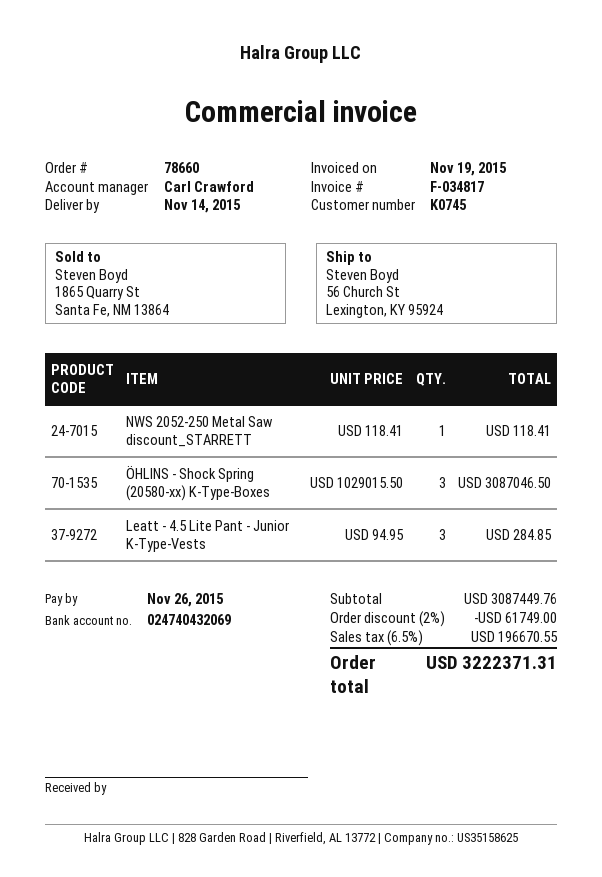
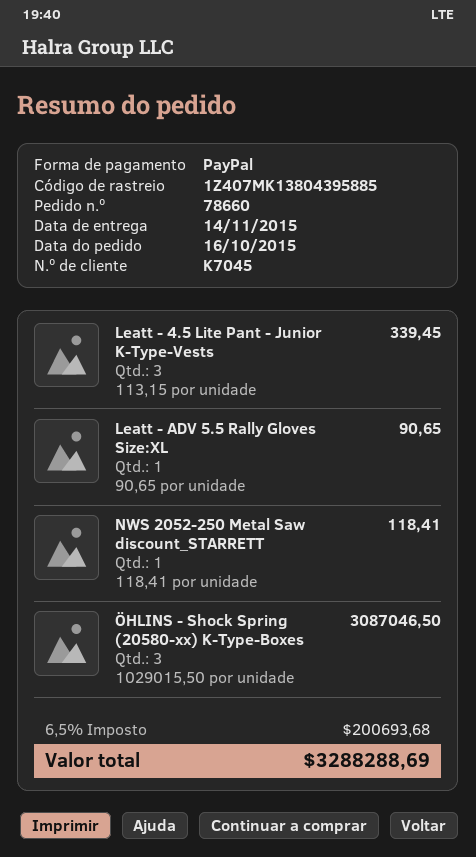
customer number: K0745 -> K7045
Leatt - 4.5 Lite Pant - Junior K-Type-Vests: 3 x 94.95 = 284.85 -> 3 x 113.15 = 339.45
Leatt - ADV 5.5 Rally Gloves Size:XL: none -> 1 x 90.65 = 90.65
discount: 2% = 61749.00 -> none
tax: 6.5% = 196670.55 -> 6.5% = 200693.68
total: 3222371.31 -> 3288288.69

